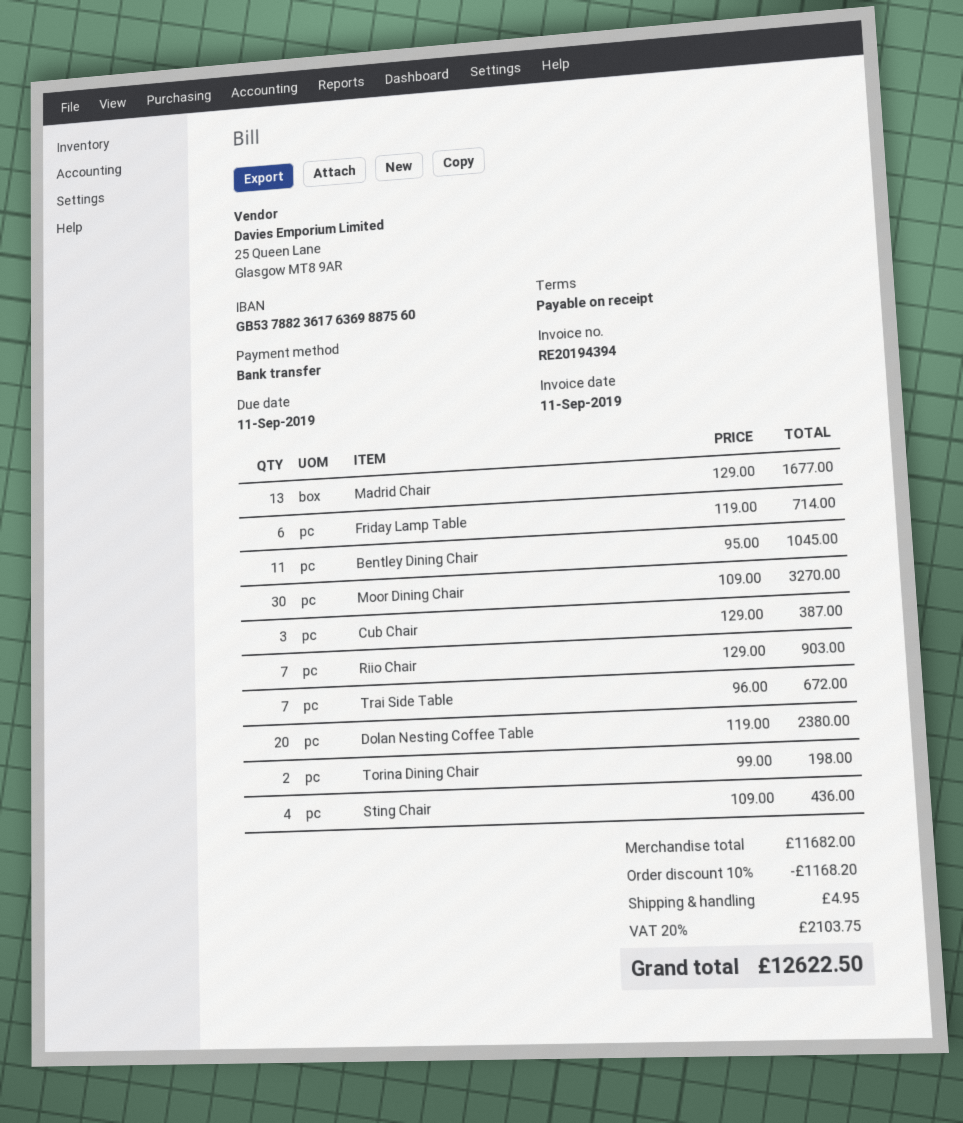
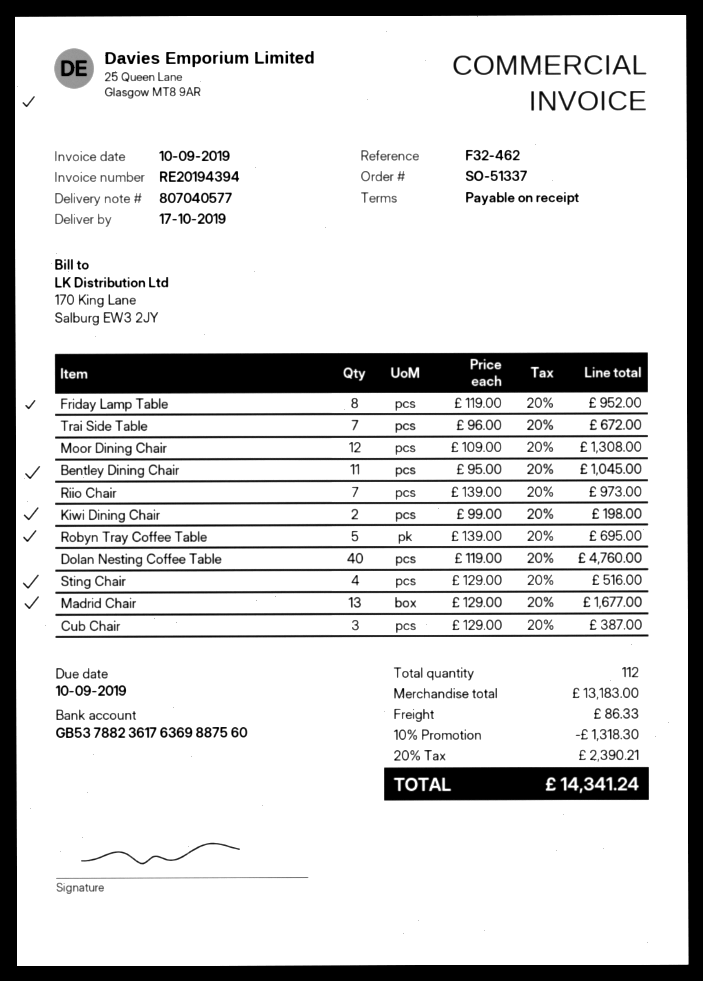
invoice date: 2019-09-11 -> 2019-09-10
due date: 2019-09-11 -> 2019-09-10
Friday Lamp Table: 6 x 119.00 = 714.00 -> 8 x 119.00 = 952.00
Moor Dining Chair: 30 x 109.00 = 3270.00 -> 12 x 109.00 = 1308.00
Riio Chair: 7 x 129.00 = 903.00 -> 7 x 139.00 = 973.00
Dolan Nesting Coffee Table: 20 x 119.00 = 2380.00 -> 40 x 119.00 = 4760.00
Torina Dining Chair: 2 x 99.00 = 198.00 -> none
Sting Chair: 4 x 109.00 = 436.00 -> 4 x 129.00 = 516.00
Kiwi Dining Chair: none -> 2 x 99.00 = 198.00
Robyn Tray Coffee Table: none -> 5 x 139.00 = 695.00
subtotal: 11682.00 -> 13183.00
discount: 10% = 1168.20 -> 10% = 1318.30
shipping: 4.95 -> 86.33
tax: 20% = 2103.75 -> 20% = 2390.21
total: 12622.50 -> 14341.24

